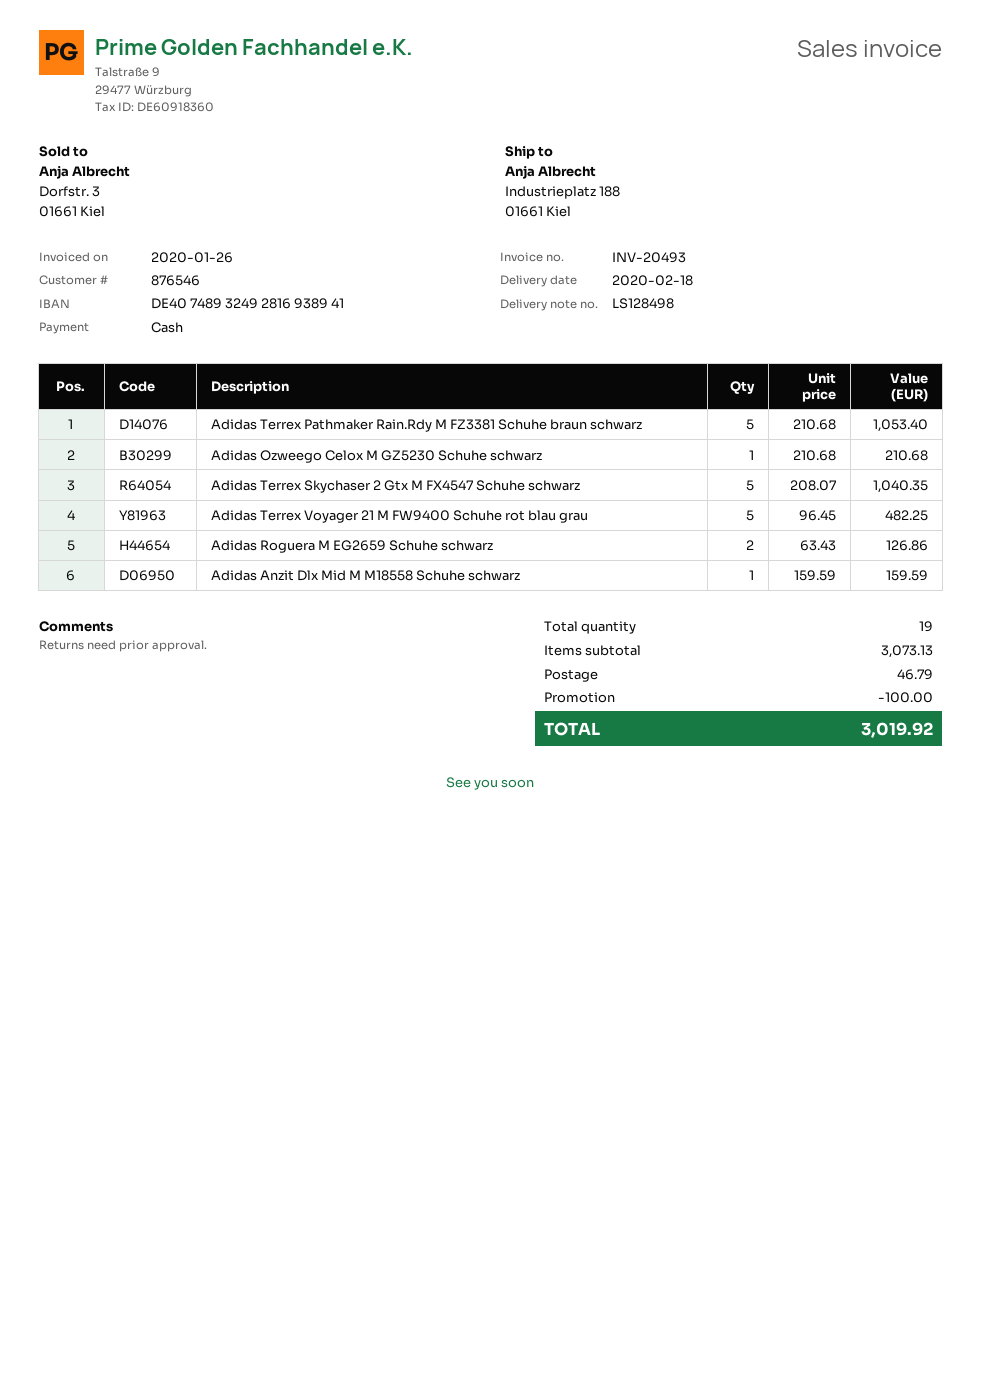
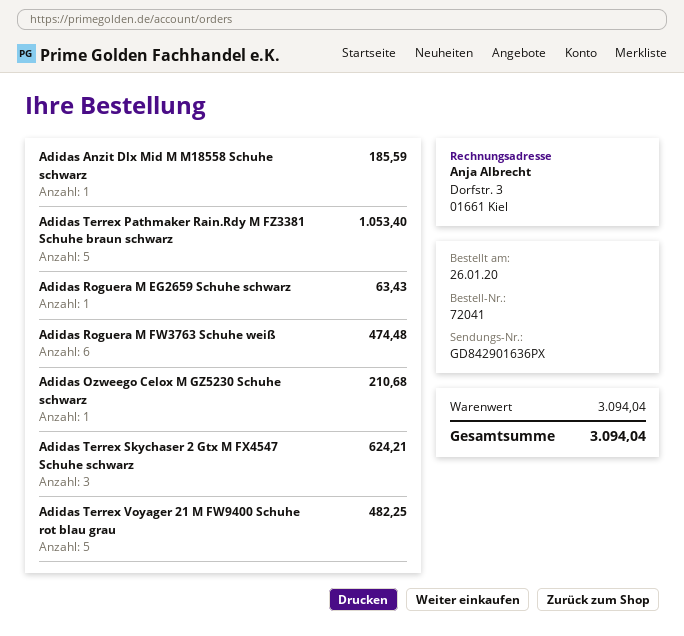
Adidas Terrex Skychaser 2 Gtx M FX4547 Schuhe schwarz: 5 for 1040.35 -> 3 for 624.21
Adidas Roguera M EG2659 Schuhe schwarz: 2 for 126.86 -> 1 for 63.43
Adidas Anzit Dlx Mid M M18558 Schuhe schwarz: 1 for 159.59 -> 1 for 185.59
Adidas Roguera M FW3763 Schuhe weiß: none -> 6 for 474.48
subtotal: 3073.13 -> 3094.04
discount: 100.00 -> none
shipping: 46.79 -> none
total: 3019.92 -> 3094.04

